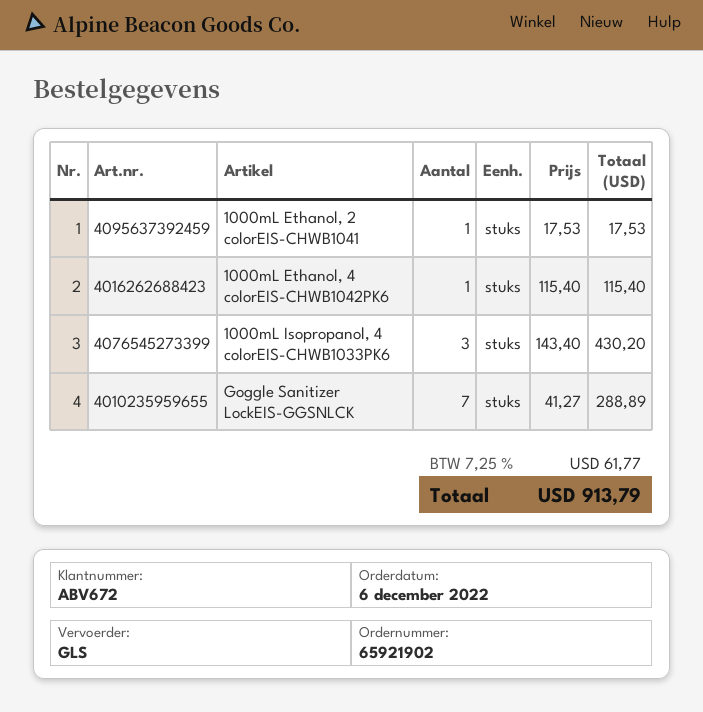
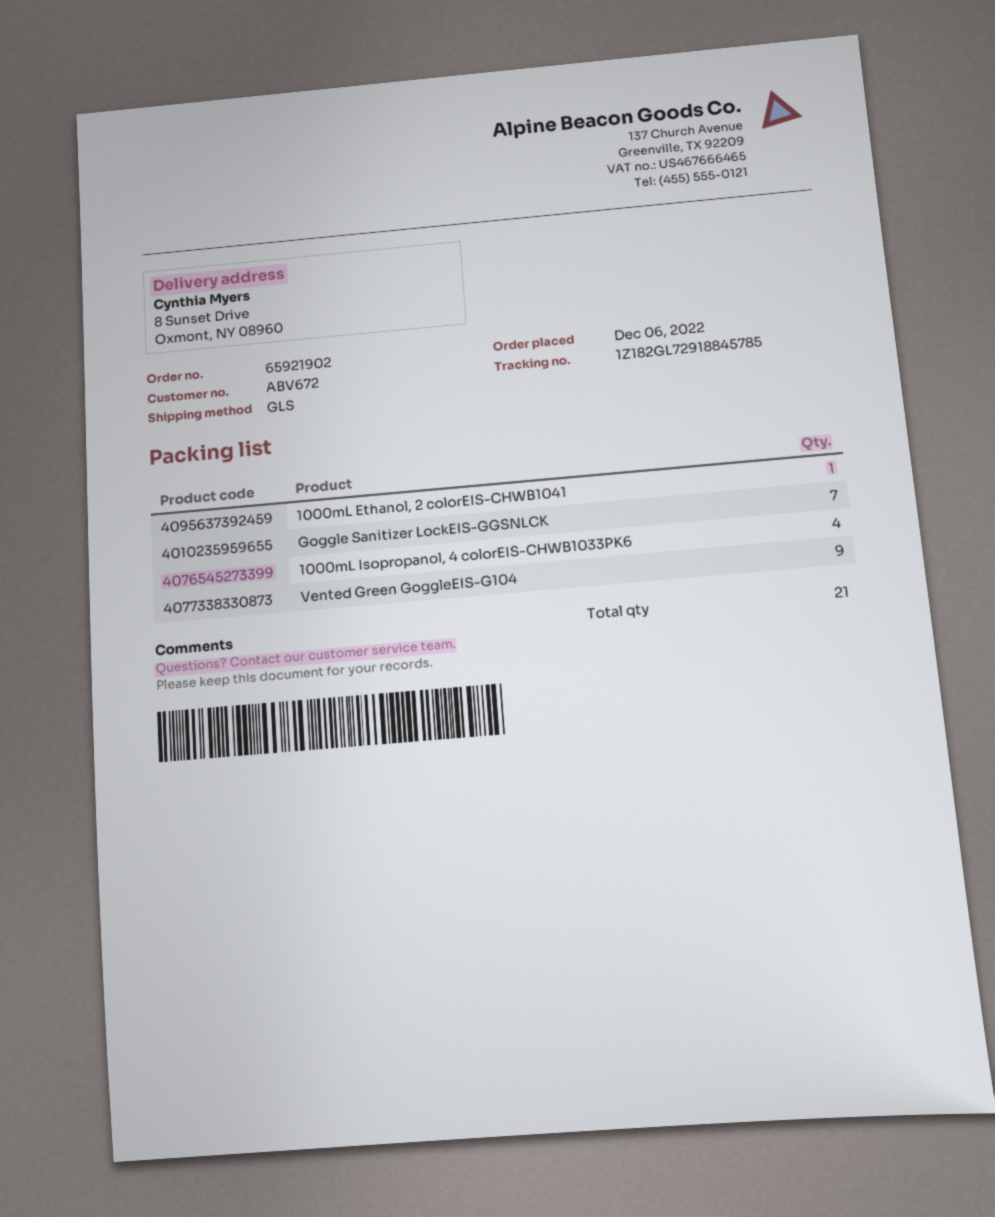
1000mL Ethanol, 4 colorEIS-CHWB1042PK6: 1 -> none
1000mL Isopropanol, 4 colorEIS-CHWB1033PK6: 3 -> 4
Vented Green GoggleEIS-G104: none -> 9

